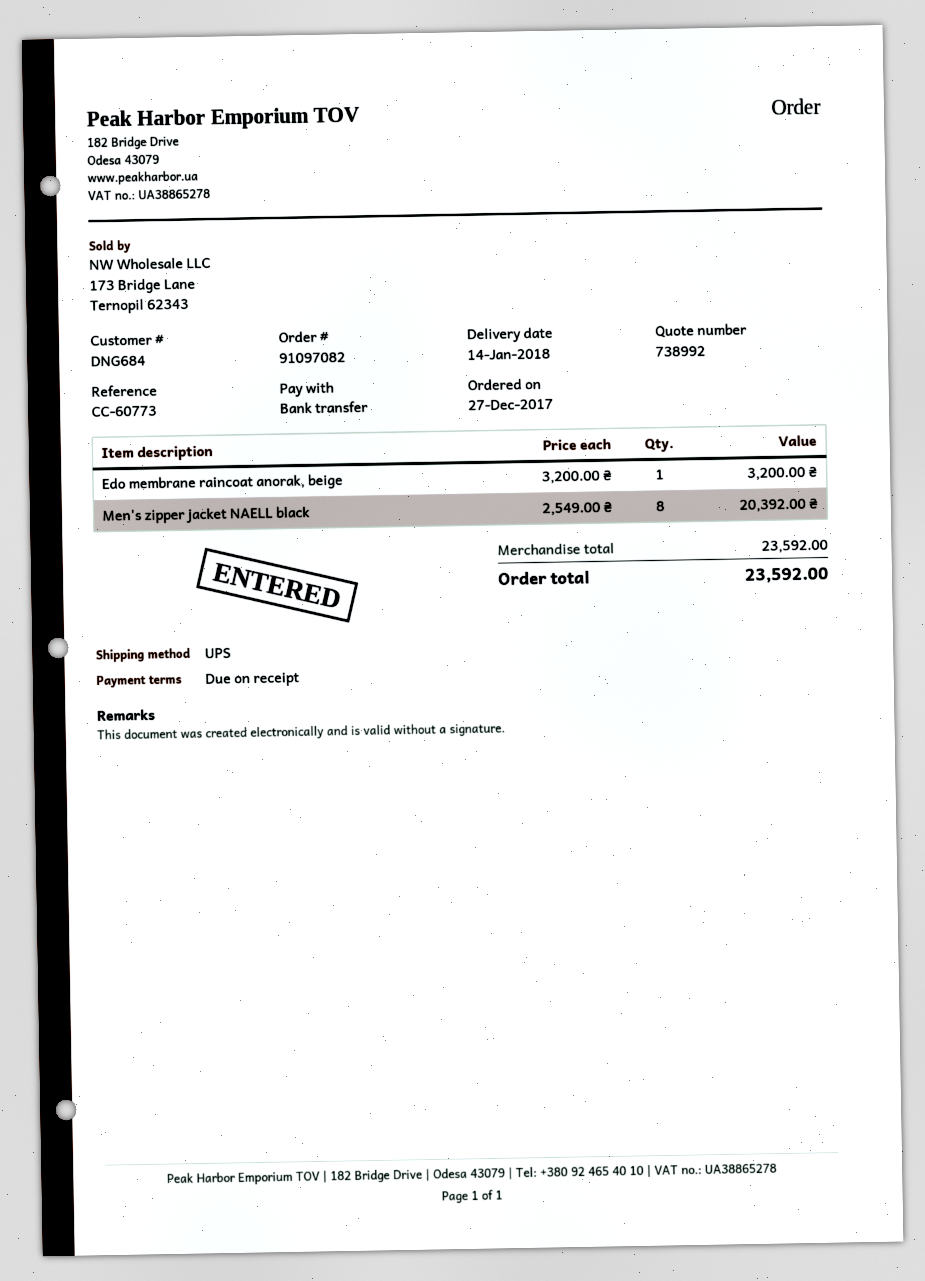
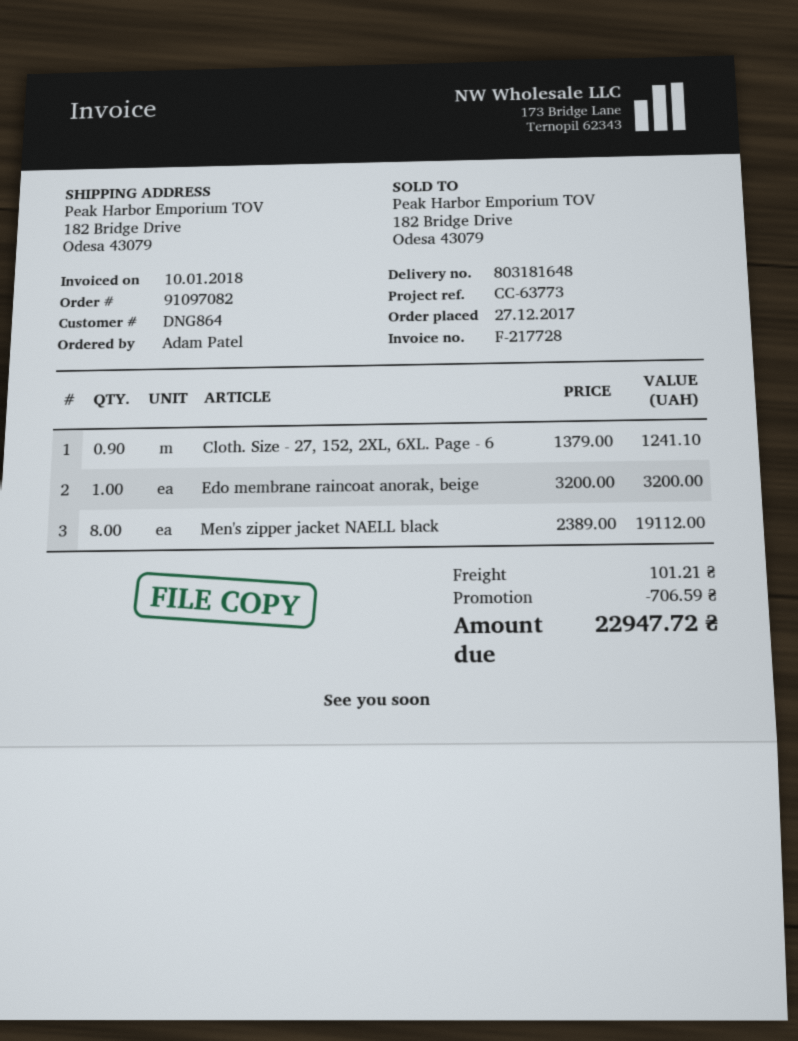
customer number: DNG684 -> DNG864
reference: CC-60773 -> CC-63773
Men's zipper jacket NAELL black: 8 x 2549.00 = 20392.00 -> 8 x 2389.00 = 19112.00
Cloth. Size - 27, 152, 2XL, 6XL. Page - 6: none -> 0.9 x 1379.00 = 1241.10
discount: none -> 706.59
shipping: none -> 101.21
total: 23592.00 -> 22947.72

